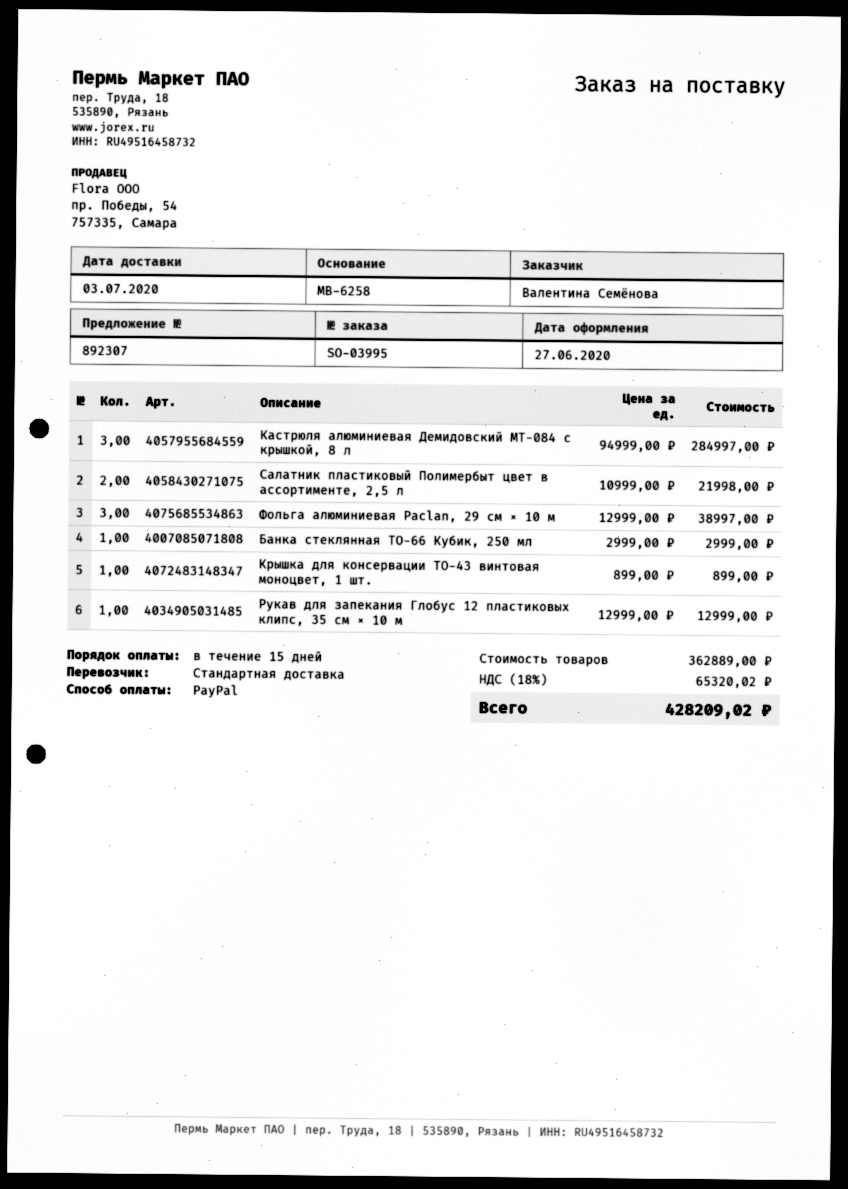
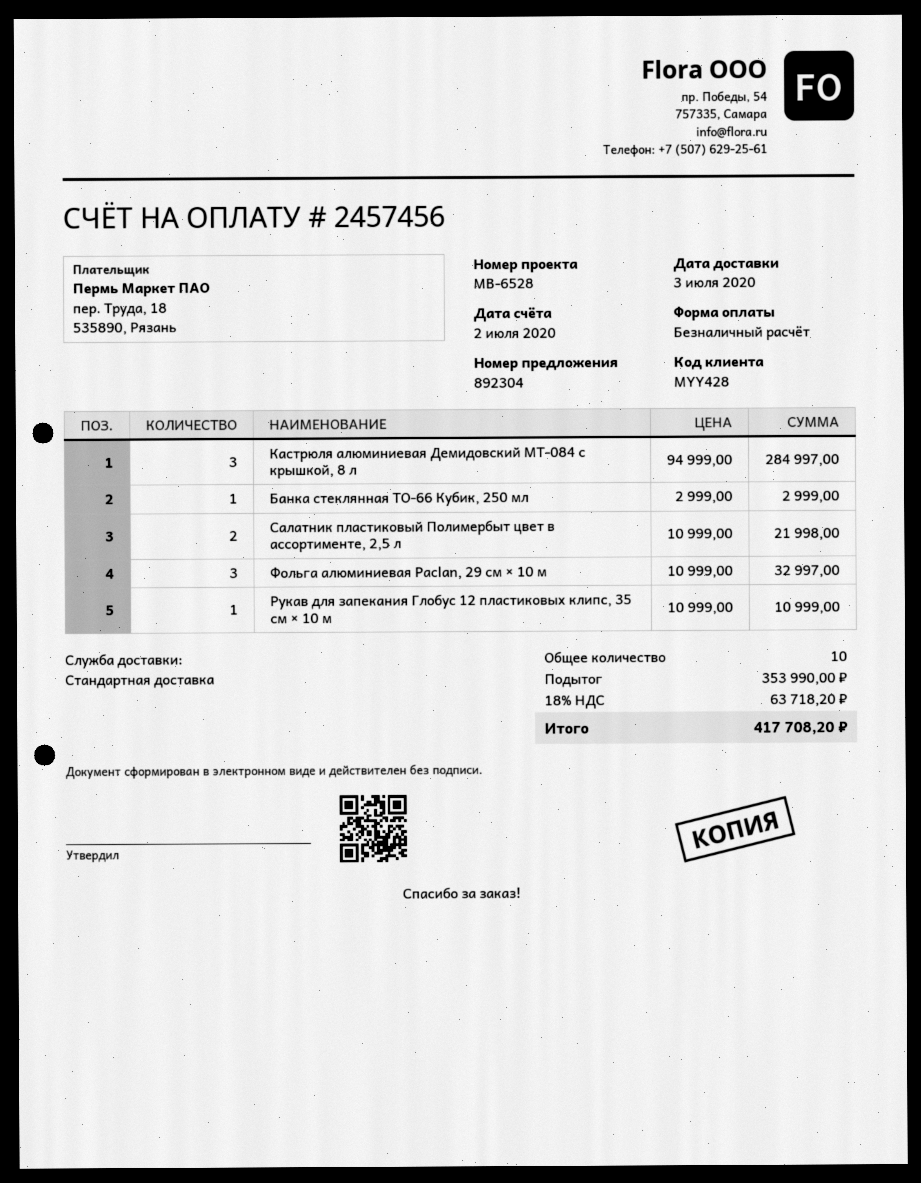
quote number: 892307 -> 892304
reference: MB-6258 -> MB-6528
payment method: PayPal -> bank transfer
Фольга алюминиевая Paclan, 29 см × 10 м: 3 x 12999.00 = 38997.00 -> 3 x 10999.00 = 32997.00
Крышка для консервации ТО-43 винтовая моноцвет, 1 шт.: 1 x 899.00 = 899.00 -> none
Рукав для запекания Глобус 12 пластиковых клипс, 35 см × 10 м: 1 x 12999.00 = 12999.00 -> 1 x 10999.00 = 10999.00
subtotal: 362889.00 -> 353990.00
tax: 18% = 65320.02 -> 18% = 63718.20
total: 428209.02 -> 417708.20

